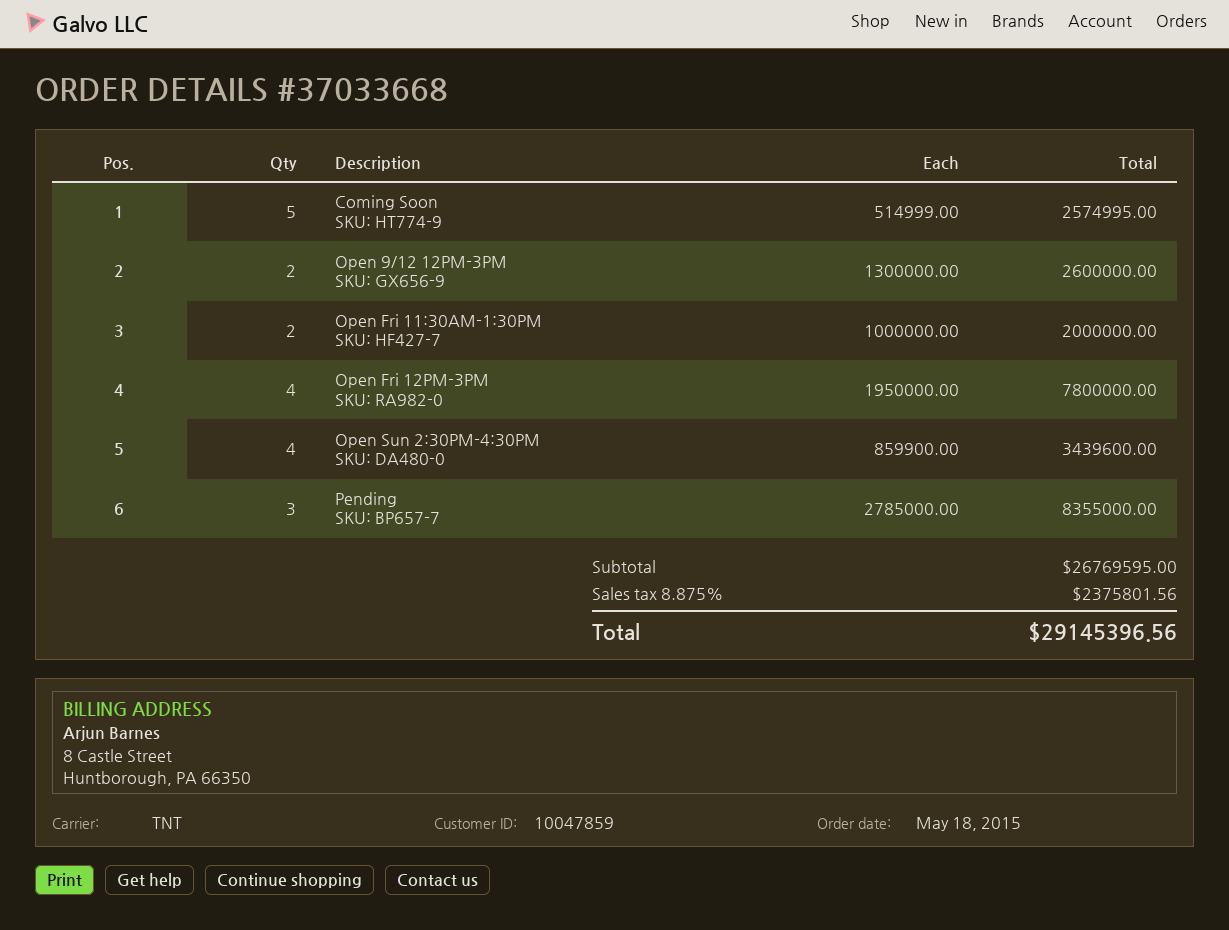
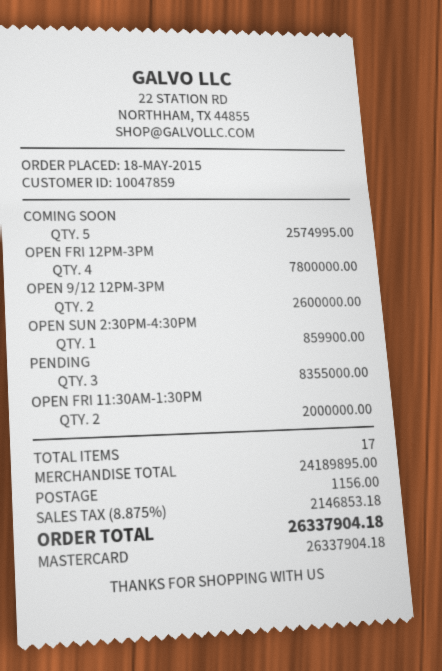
Open Sun 2:30PM-4:30PM: 4 for 3439600.00 -> 1 for 859900.00
subtotal: 26769595.00 -> 24189895.00
shipping: none -> 1156.00
tax: 8.875% = 2375801.56 -> 8.875% = 2146853.18
total: 29145396.56 -> 26337904.18

